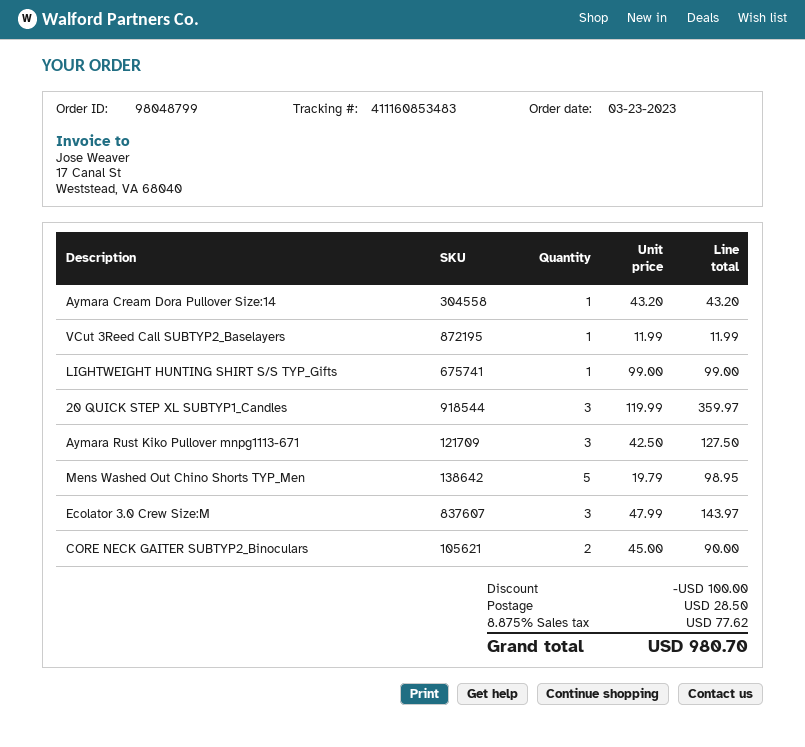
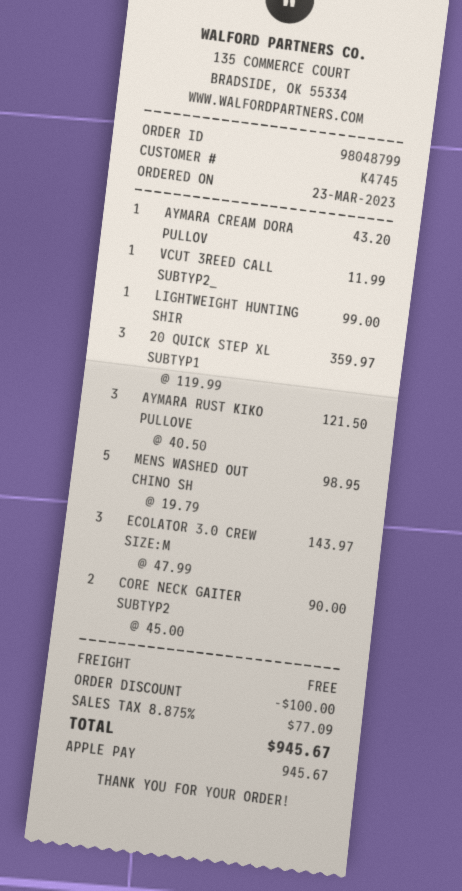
Aymara Rust Kiko Pullover mnpg1113-671: 3 x 42.50 = 127.50 -> 3 x 40.50 = 121.50
shipping: 28.50 -> 0.00
tax: 8.875% = 77.62 -> 8.875% = 77.09
total: 980.70 -> 945.67

